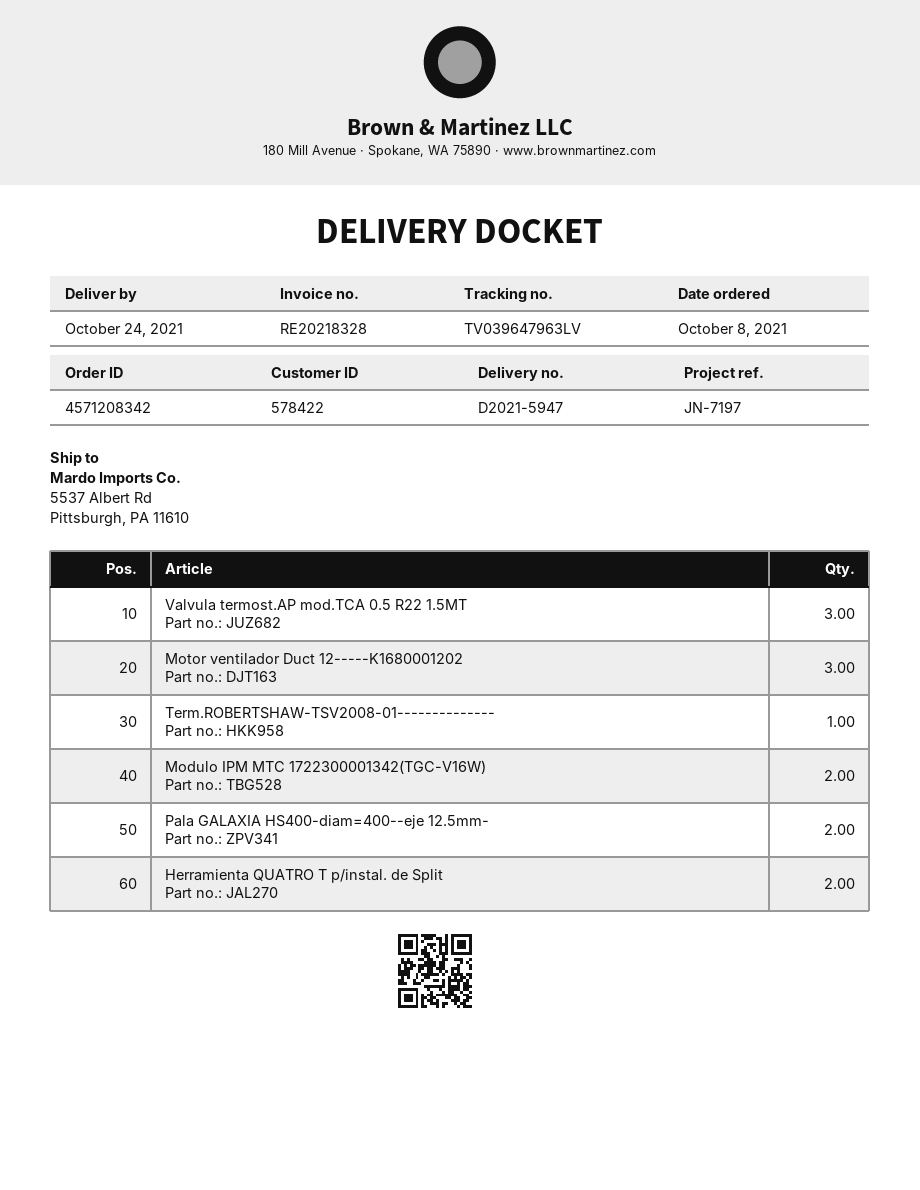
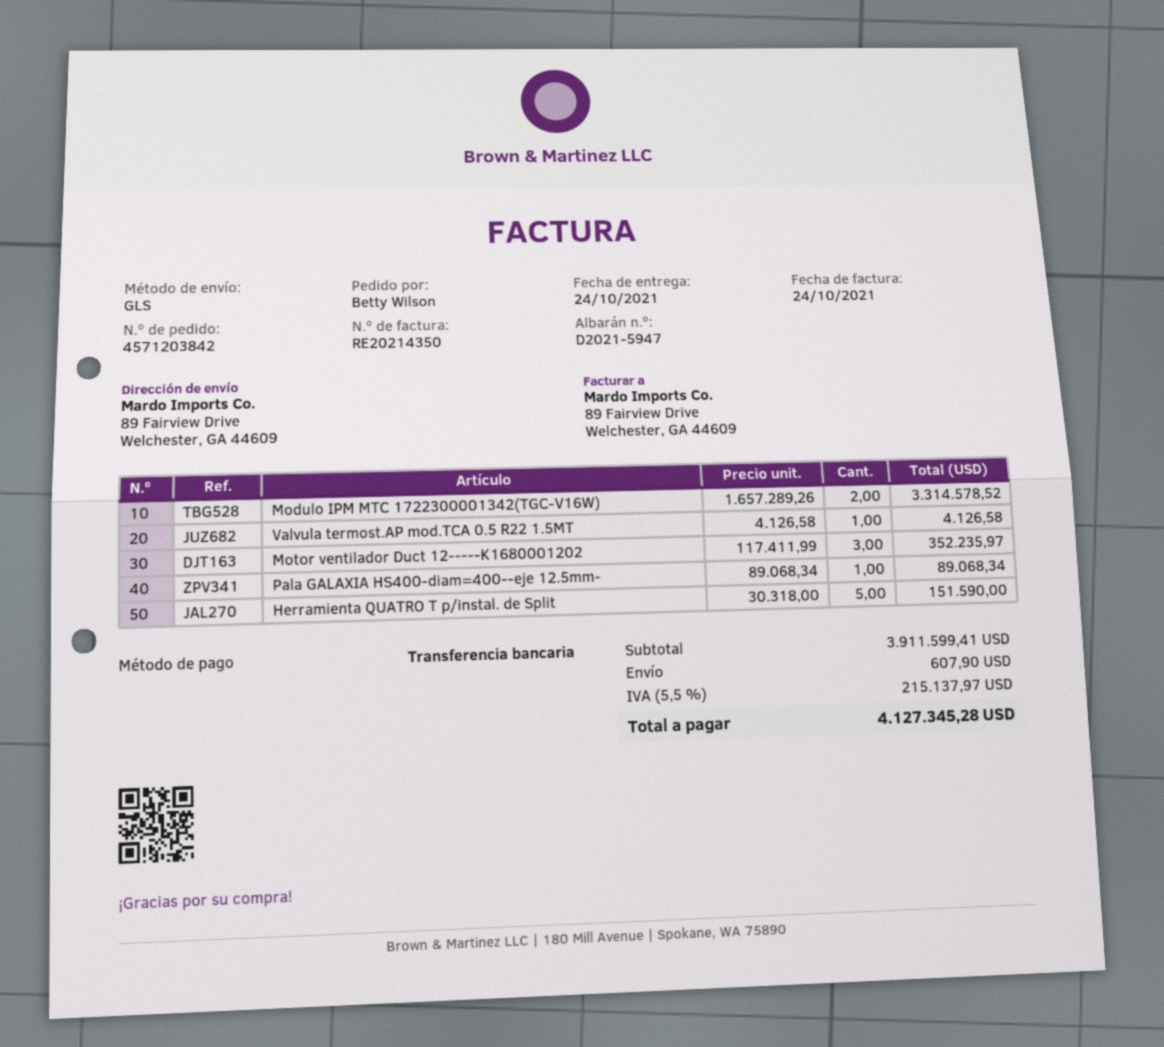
order number: 4571208342 -> 4571203842
invoice number: RE20218328 -> RE20214350
ship to: 5537 Albert Rd, Pittsburgh, PA 11610 -> 89 Fairview Drive, Welchester, GA 44609
Valvula termost.AP mod.TCA 0.5 R22 1.5MT: 3 -> 1
Term.ROBERTSHAW-TSV2008-01--------------: 1 -> none
Pala GALAXIA HS400-diam=400--eje 12.5mm-: 2 -> 1
Herramienta QUATRO T p/instal. de Split: 2 -> 5

